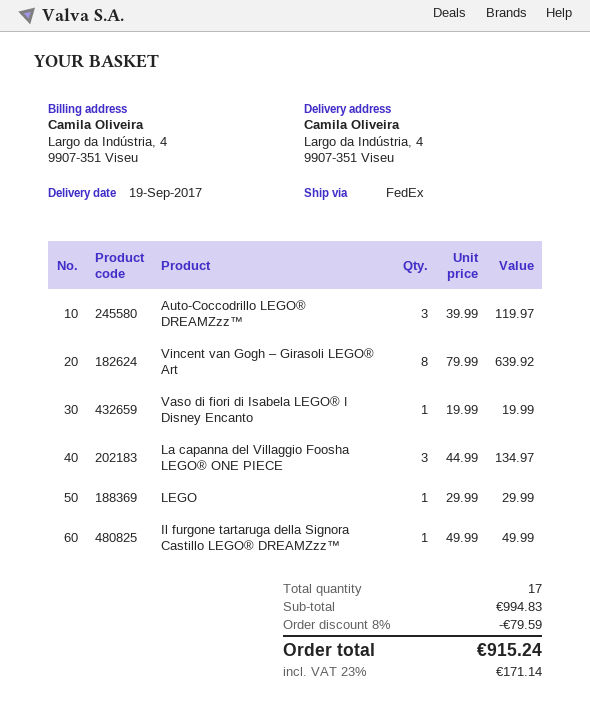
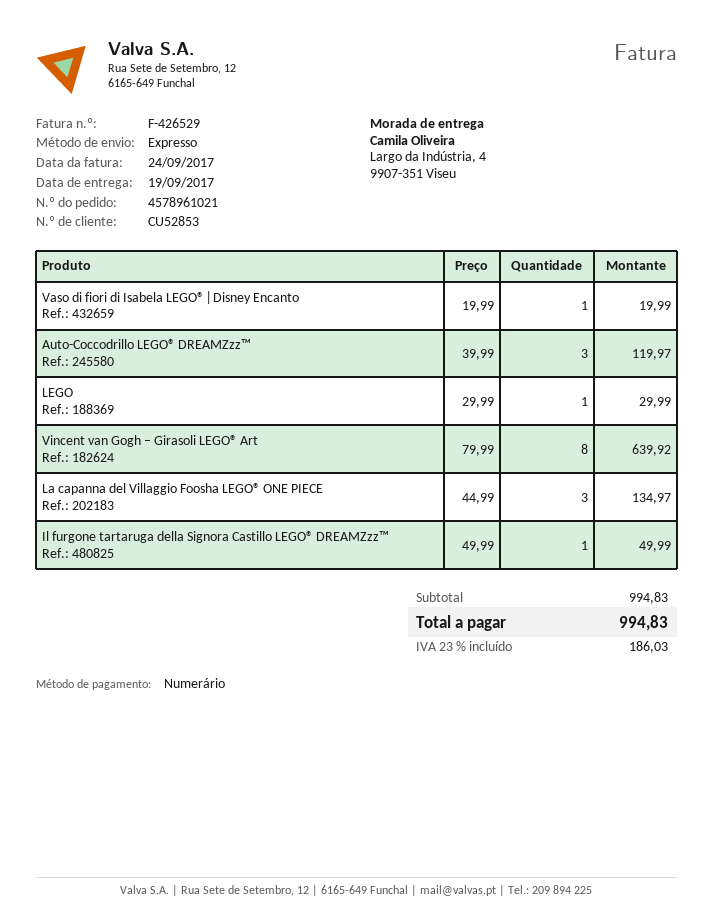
shipping method: FedEx -> express
discount: 8% = 79.59 -> none
tax: 23% = 171.14 -> 23% = 186.03
total: 915.24 -> 994.83

